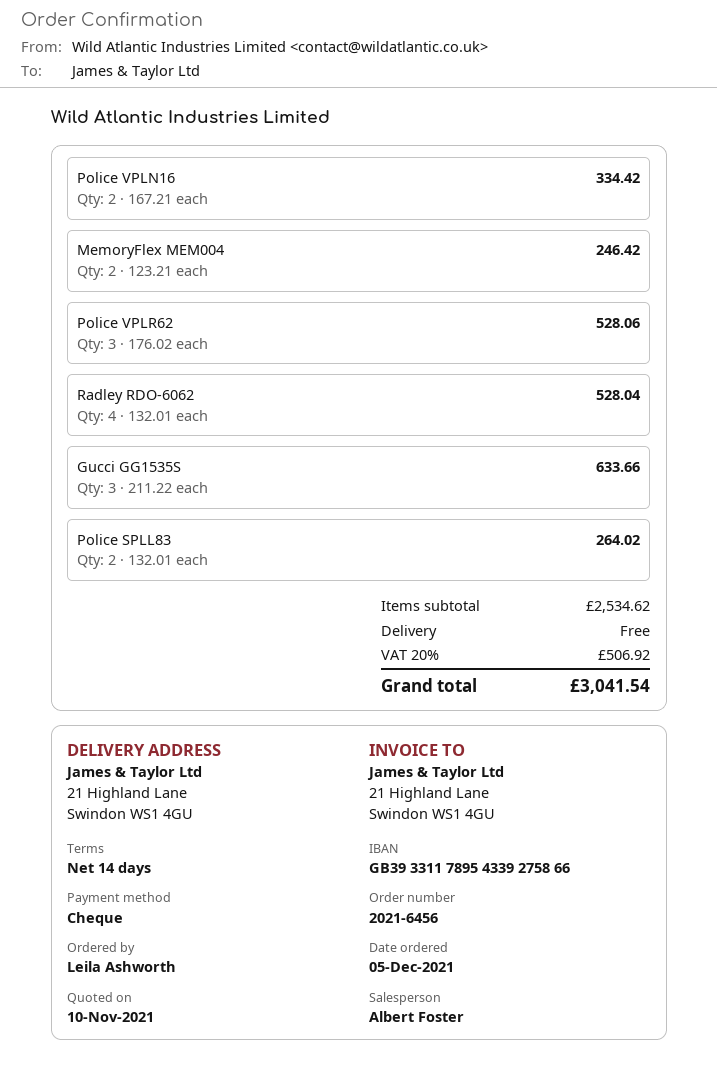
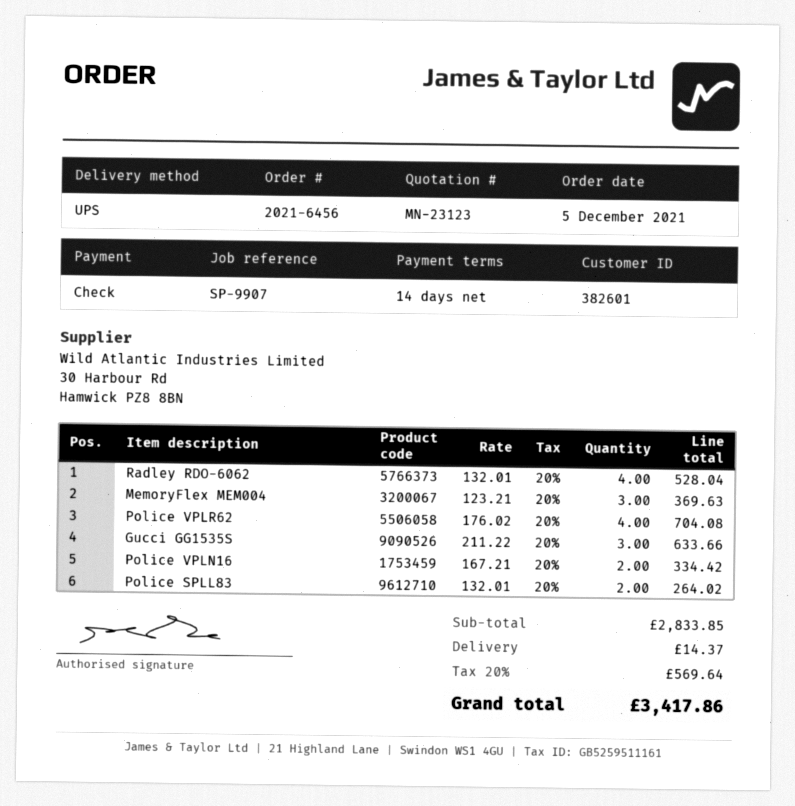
MemoryFlex MEM004: 2 x 123.21 = 246.42 -> 3 x 123.21 = 369.63
Police VPLR62: 3 x 176.02 = 528.06 -> 4 x 176.02 = 704.08
subtotal: 2534.62 -> 2833.85
shipping: 0.00 -> 14.37
tax: 20% = 506.92 -> 20% = 569.64
total: 3041.54 -> 3417.86

